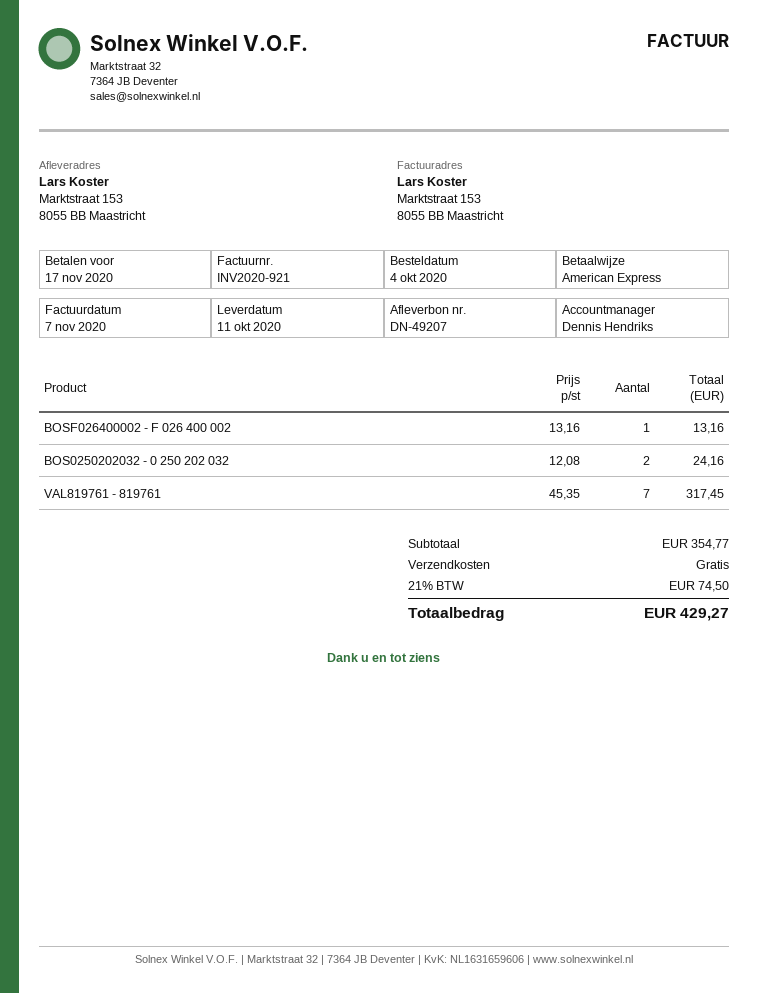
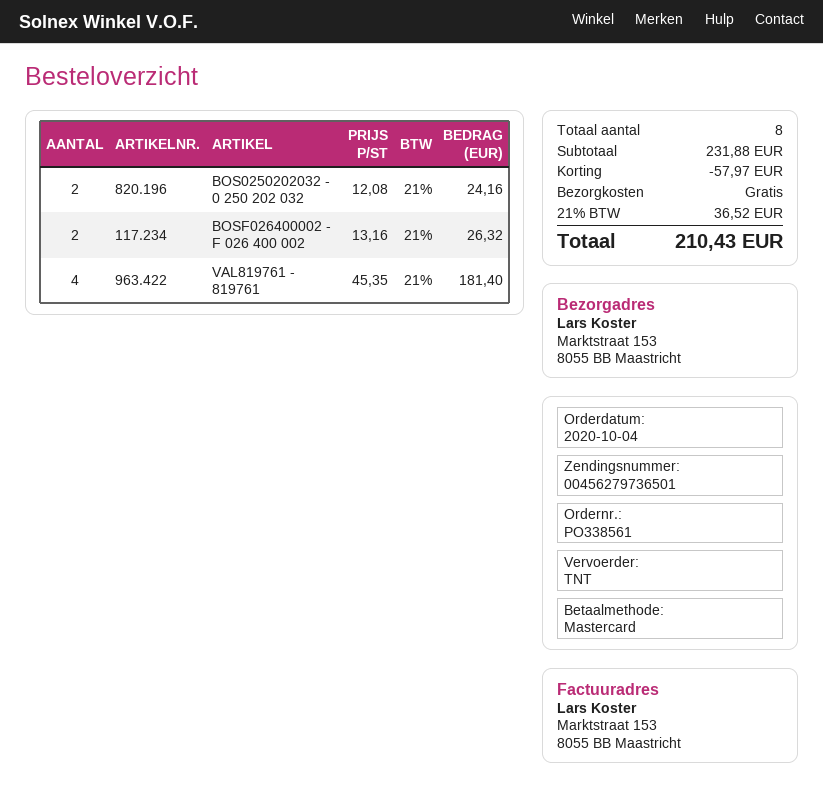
payment method: American Express -> Mastercard
BOSF026400002 - F 026 400 002: 1 x 13.16 = 13.16 -> 2 x 13.16 = 26.32
VAL819761 - 819761: 7 x 45.35 = 317.45 -> 4 x 45.35 = 181.40
subtotal: 354.77 -> 231.88
discount: none -> 57.97
tax: 21% = 74.50 -> 21% = 36.52
total: 429.27 -> 210.43

